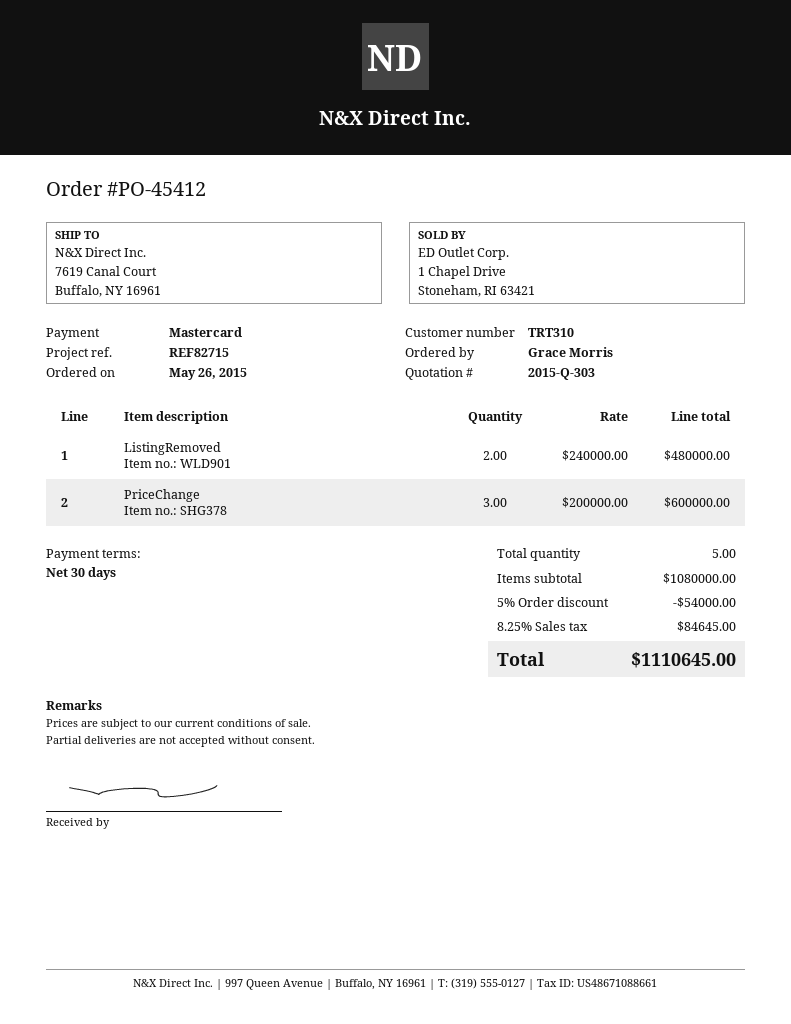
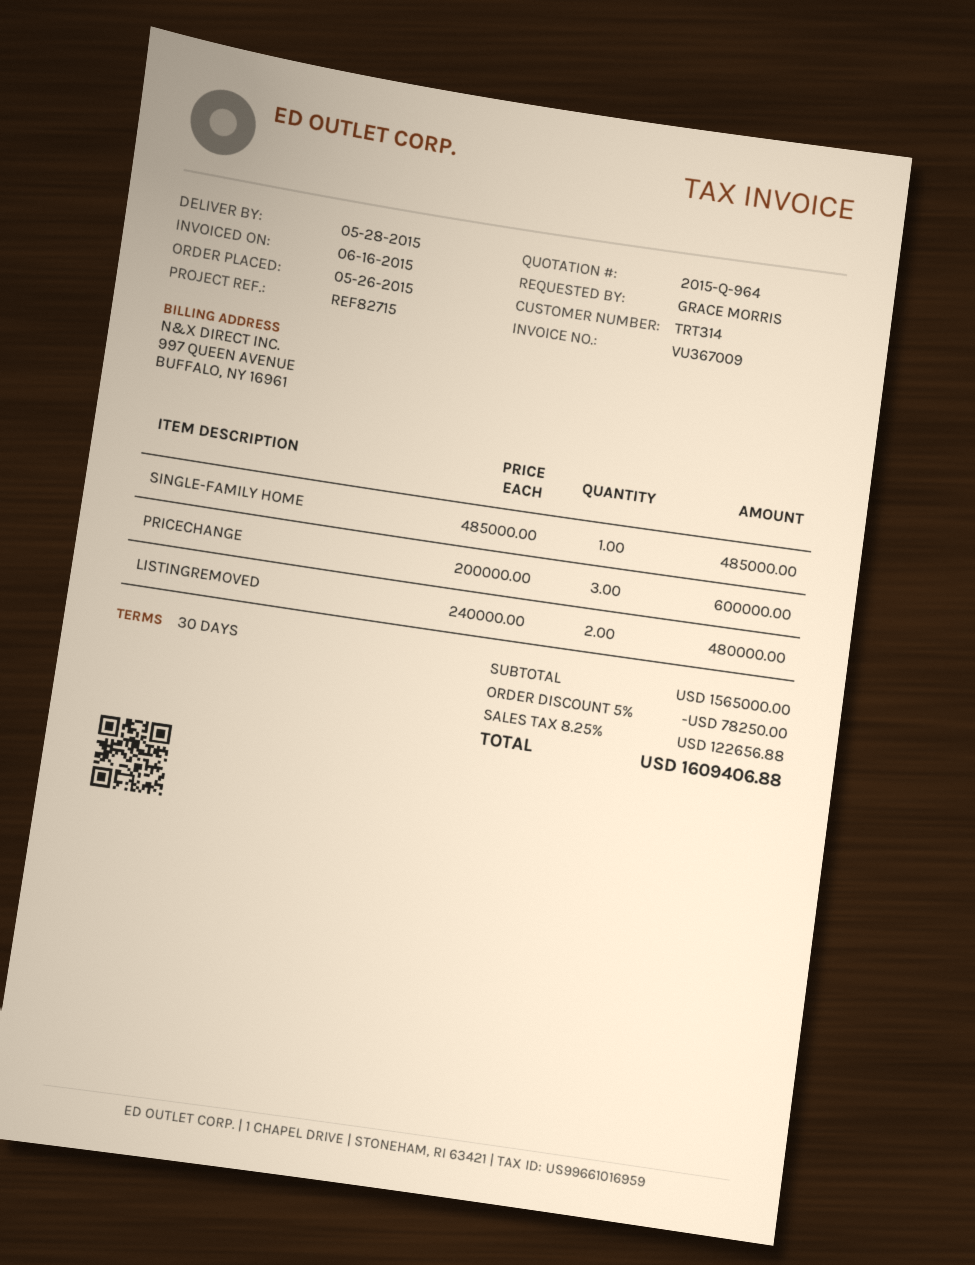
quote number: 2015-Q-303 -> 2015-Q-964
customer number: TRT310 -> TRT314
SINGLE-FAMILY HOME: none -> 1 x 485000.00 = 485000.00
subtotal: 1080000.00 -> 1565000.00
discount: 5% = 54000.00 -> 5% = 78250.00
tax: 8.25% = 84645.00 -> 8.25% = 122656.88
total: 1110645.00 -> 1609406.88

